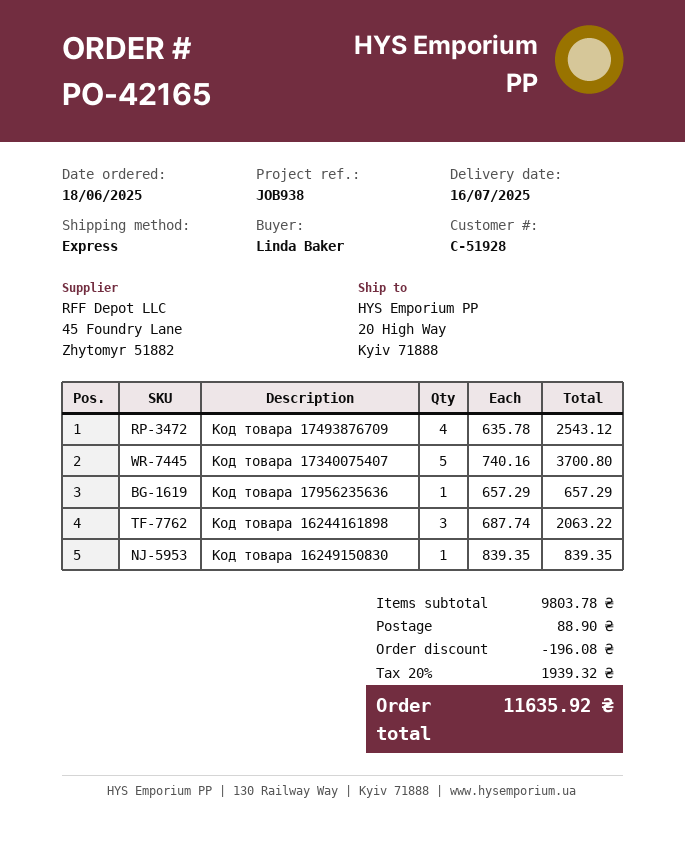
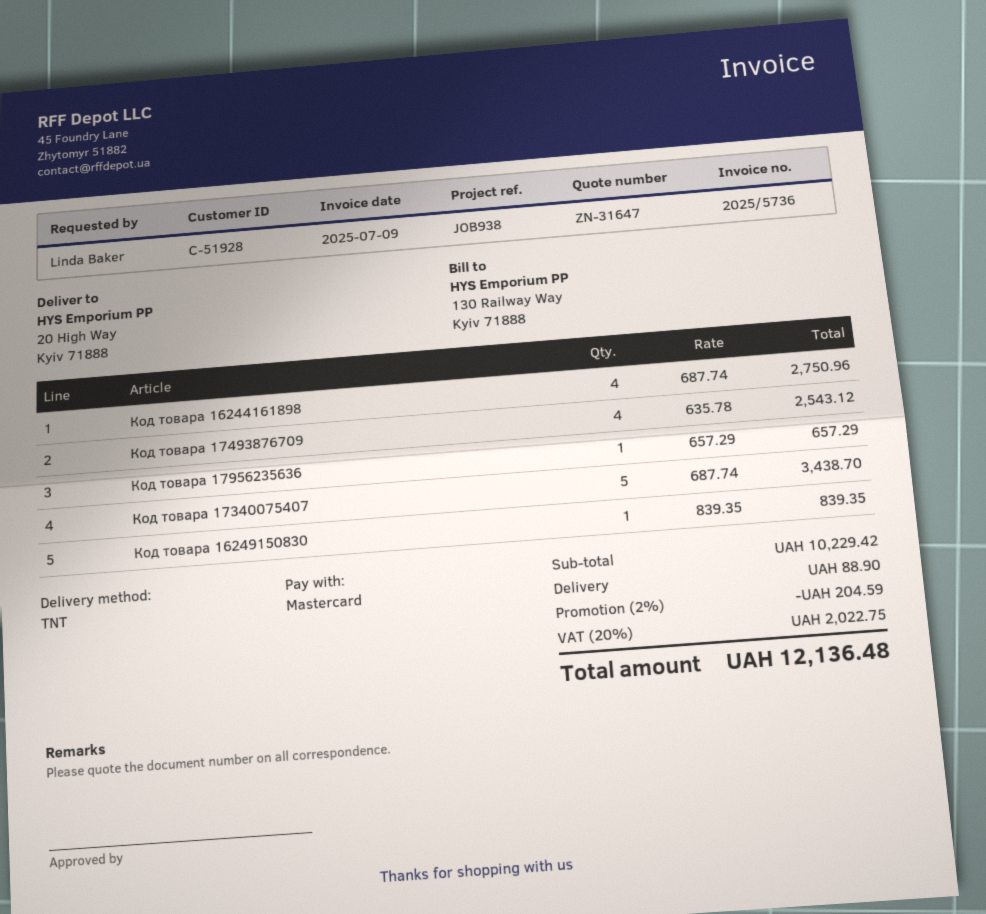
shipping method: express -> TNT
Код товара 17340075407: 5 x 740.16 = 3700.80 -> 5 x 687.74 = 3438.70
Код товара 16244161898: 3 x 687.74 = 2063.22 -> 4 x 687.74 = 2750.96
subtotal: 9803.78 -> 10229.42
discount: 196.08 -> 204.59
tax: 20% = 1939.32 -> 20% = 2022.75
total: 11635.92 -> 12136.48

